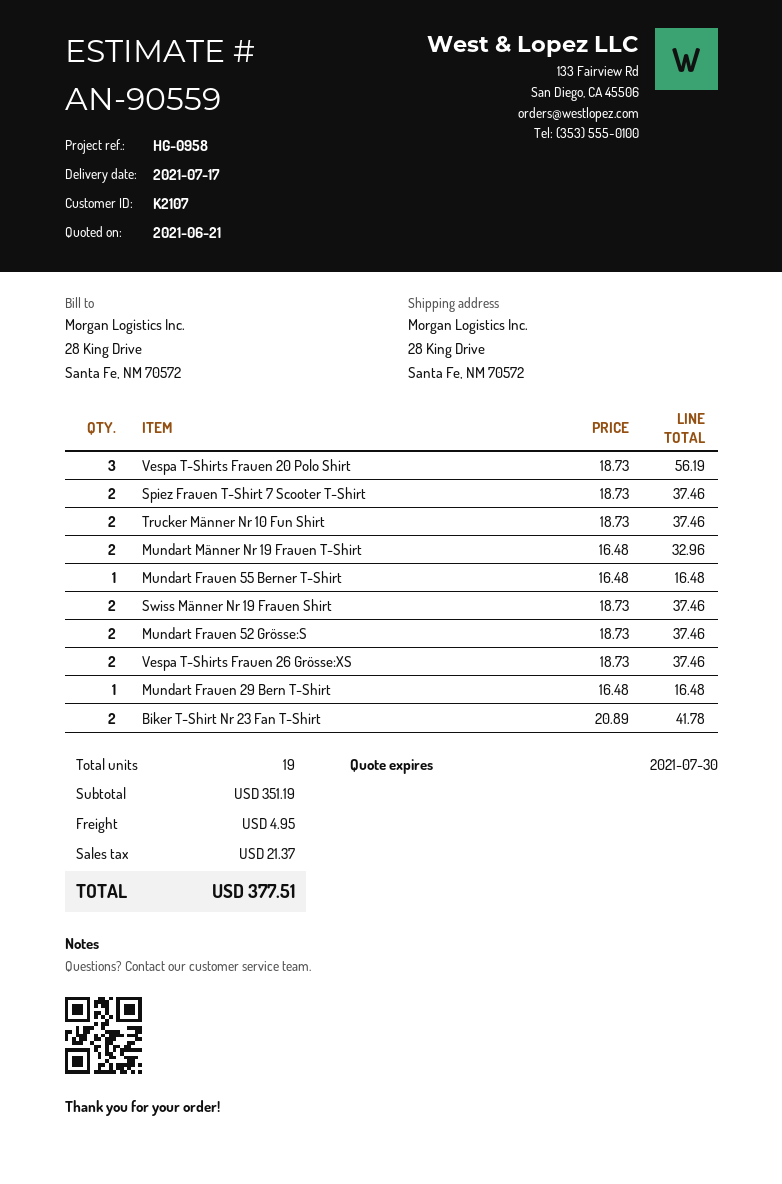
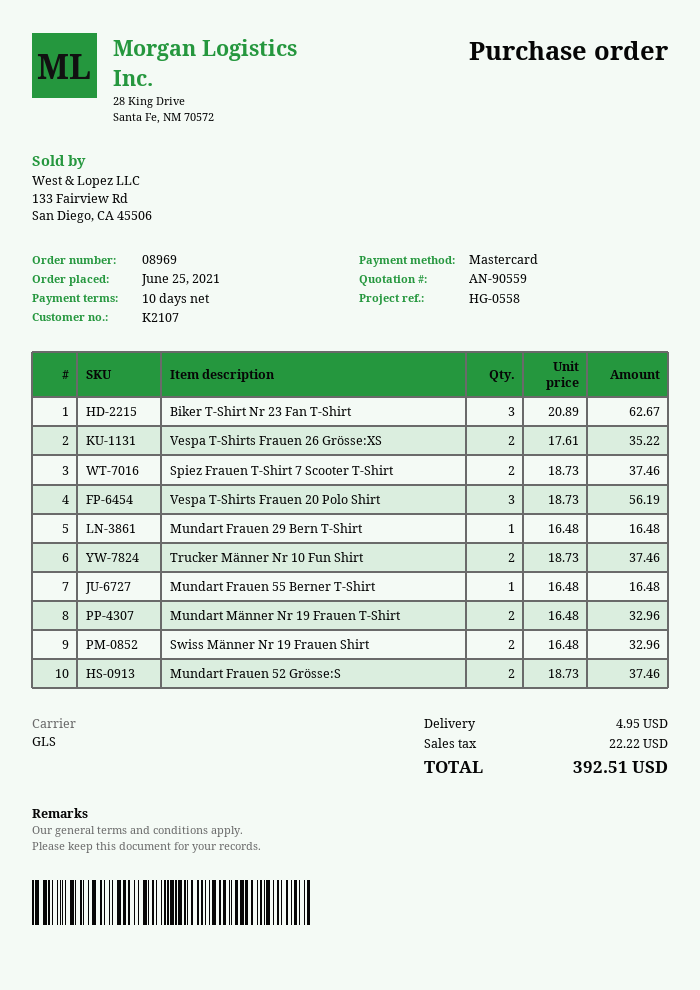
reference: HG-0958 -> HG-0558
Swiss Männer Nr 19 Frauen Shirt: 2 x 18.73 = 37.46 -> 2 x 16.48 = 32.96
Vespa T-Shirts Frauen 26 Grösse:XS: 2 x 18.73 = 37.46 -> 2 x 17.61 = 35.22
Biker T-Shirt Nr 23 Fan T-Shirt: 2 x 20.89 = 41.78 -> 3 x 20.89 = 62.67
tax: 21.37 -> 22.22
total: 377.51 -> 392.51

